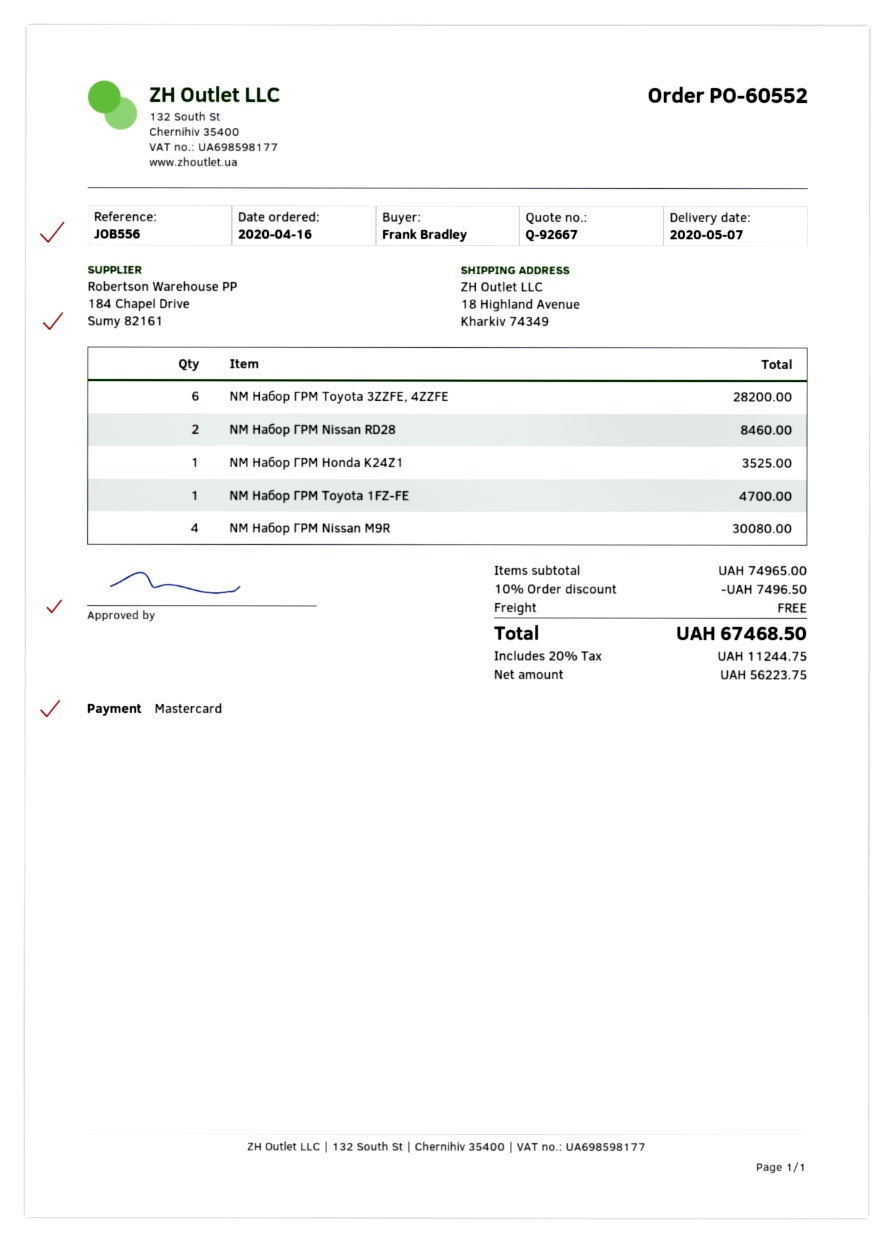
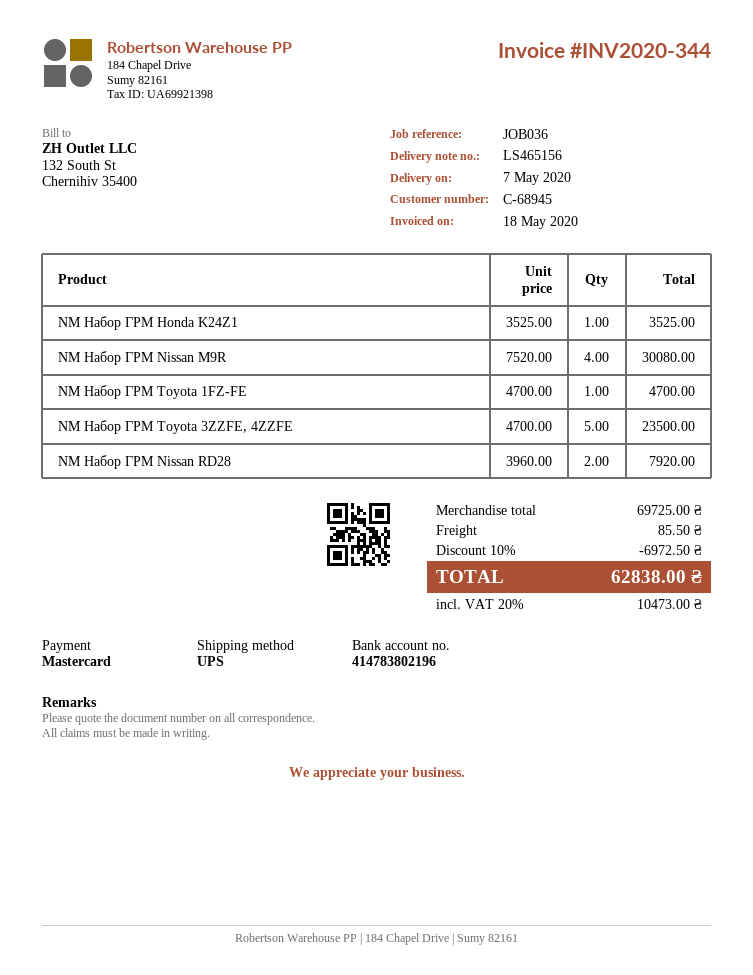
reference: JOB556 -> JOB036
NM Набор ГРМ Toyota 3ZZFE, 4ZZFE: 6 for 28200.00 -> 5 for 23500.00
NM Набор ГРМ Nissan RD28: 2 for 8460.00 -> 2 for 7920.00
subtotal: 74965.00 -> 69725.00
discount: 10% = 7496.50 -> 10% = 6972.50
shipping: 0.00 -> 85.50
tax: 20% = 11244.75 -> 20% = 10473.00
total: 67468.50 -> 62838.00

